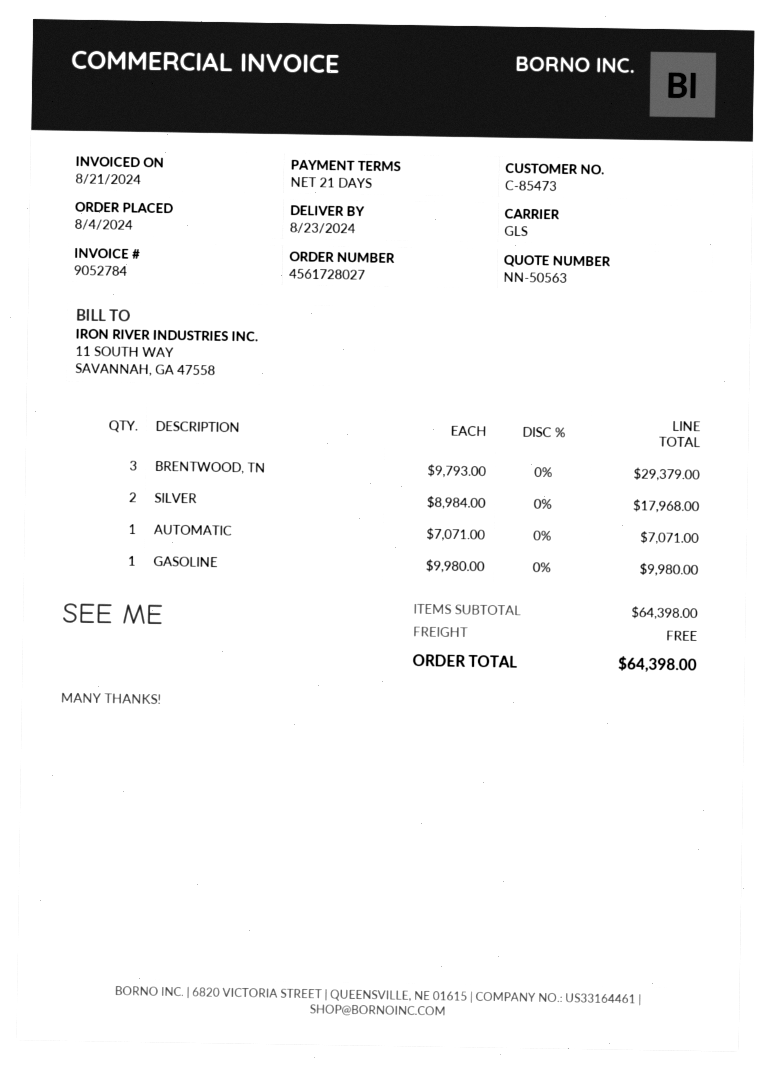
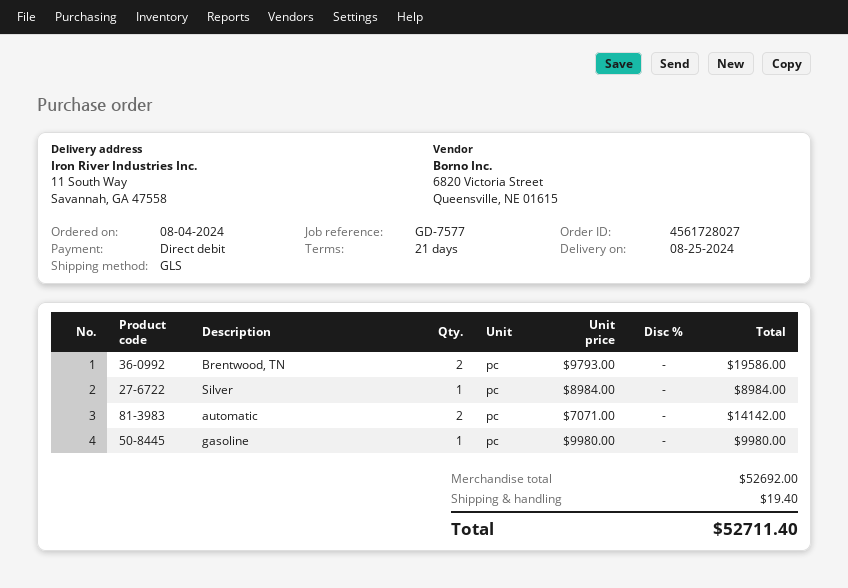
delivery date: 2024-08-23 -> 2024-08-25
BRENTWOOD, TN: 3 x 9793.00 = 29379.00 -> 2 x 9793.00 = 19586.00
SILVER: 2 x 8984.00 = 17968.00 -> 1 x 8984.00 = 8984.00
AUTOMATIC: 1 x 7071.00 = 7071.00 -> 2 x 7071.00 = 14142.00
subtotal: 64398.00 -> 52692.00
shipping: 0.00 -> 19.40
total: 64398.00 -> 52711.40

